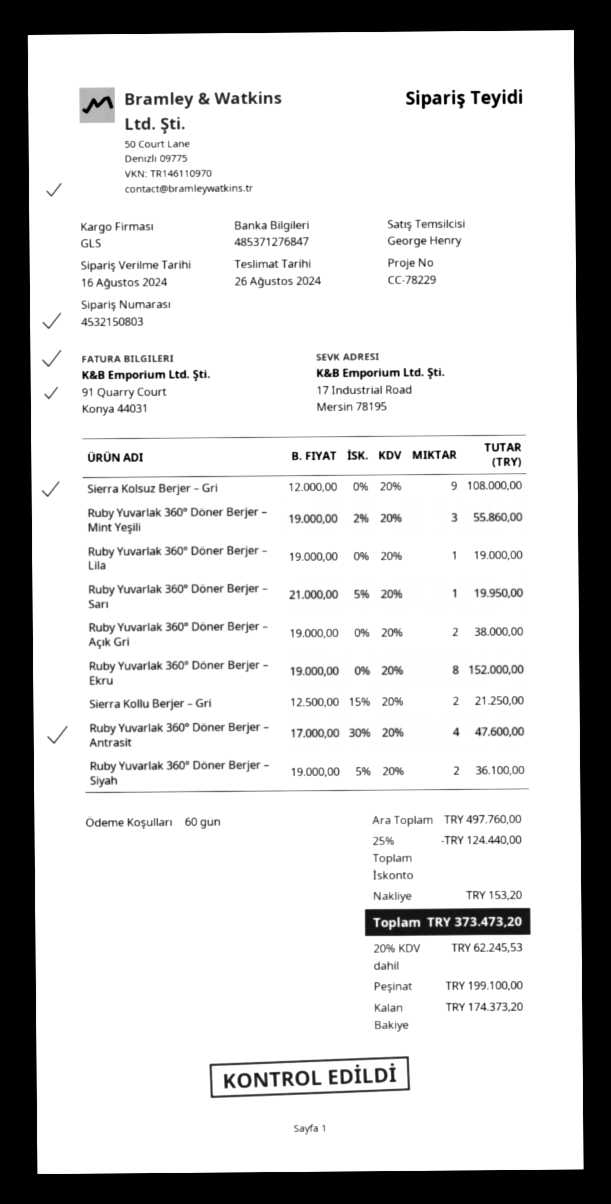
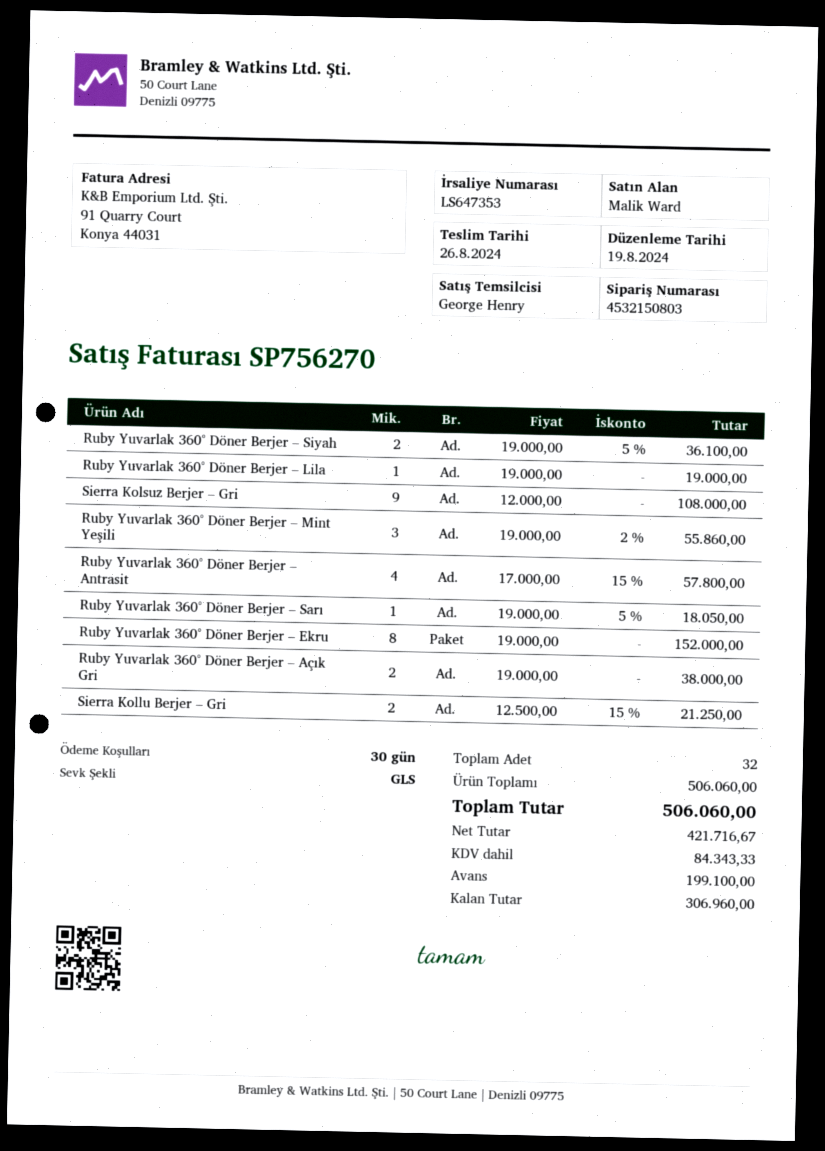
payment terms: 60 days -> 30 days
Ruby Yuvarlak 360° Döner Berjer – Sarı: 1 x 21000.00 - 5% = 19950.00 -> 1 x 19000.00 - 5% = 18050.00
Ruby Yuvarlak 360° Döner Berjer – Antrasit: 4 x 17000.00 - 30% = 47600.00 -> 4 x 17000.00 - 15% = 57800.00
subtotal: 497760.00 -> 506060.00
discount: 25% = 124440.00 -> none
shipping: 153.20 -> none
tax: 62245.53 -> 84343.33
total: 373473.20 -> 506060.00
balance: 174373.20 -> 306960.00

